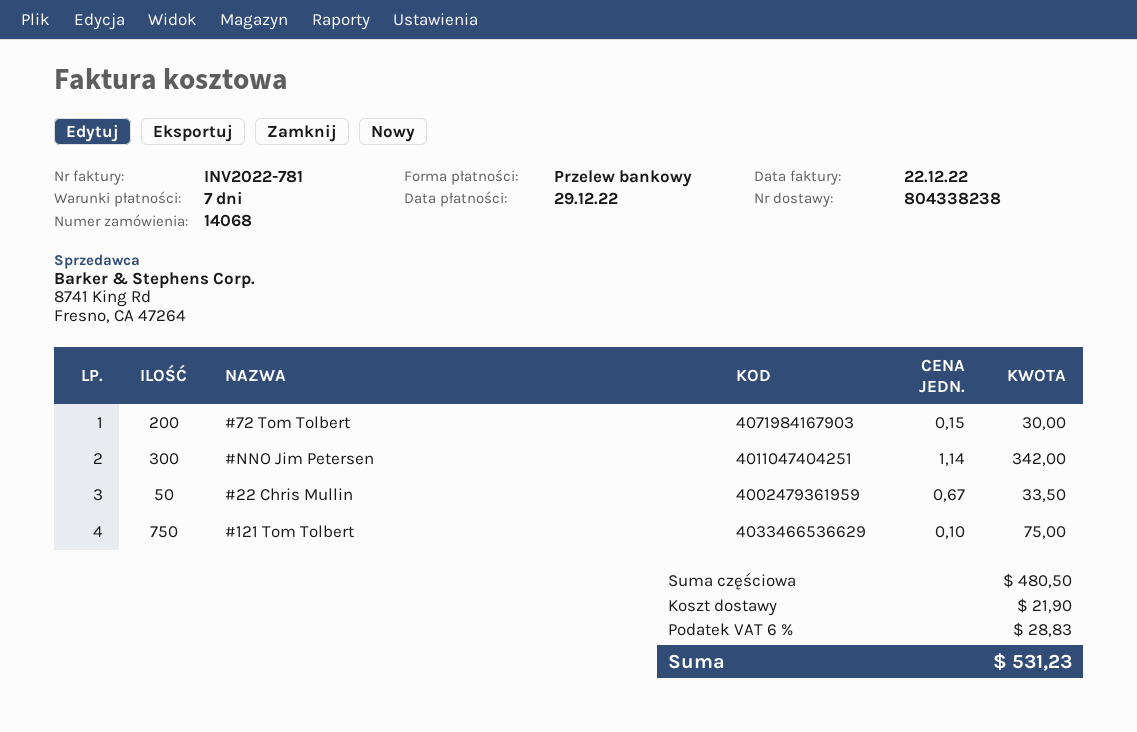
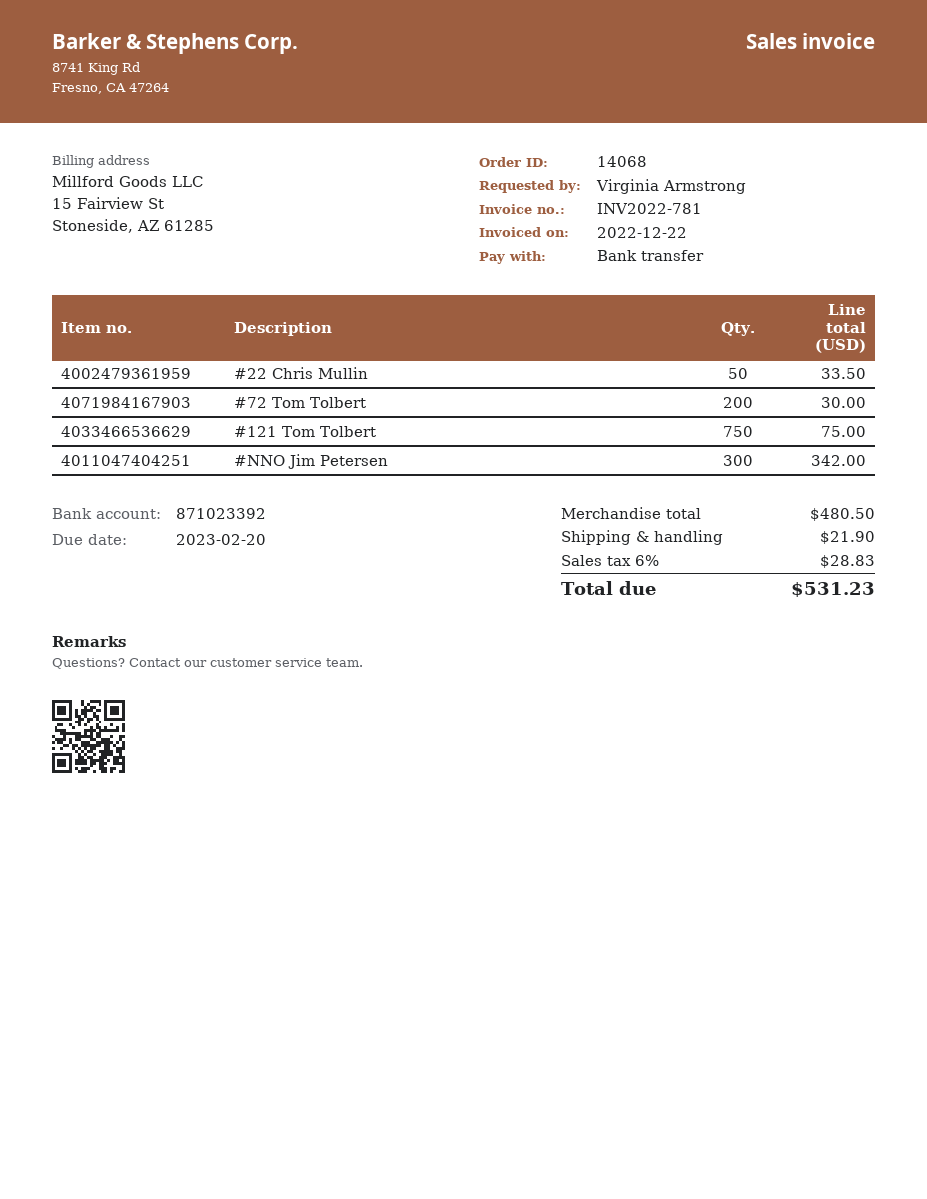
due date: 2022-12-29 -> 2023-02-20

